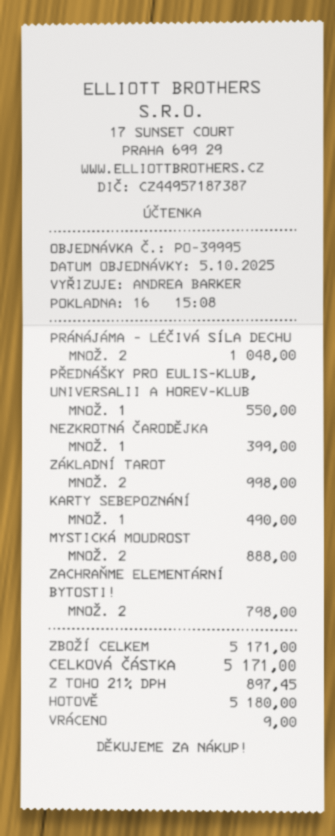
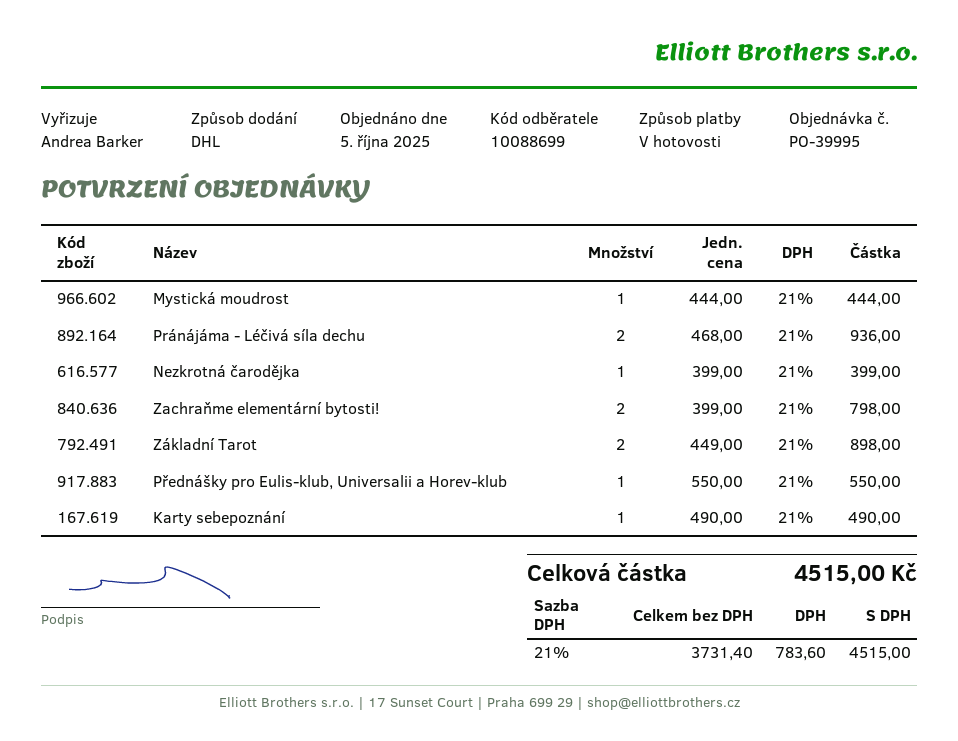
PRÁNÁJÁMA - LÉČIVÁ SÍLA DECHU: 2 for 1048.00 -> 2 for 936.00
ZÁKLADNÍ TAROT: 2 for 998.00 -> 2 for 898.00
MYSTICKÁ MOUDROST: 2 for 888.00 -> 1 for 444.00
tax: 21% = 897.45 -> 21% = 783.60
total: 5171.00 -> 4515.00

